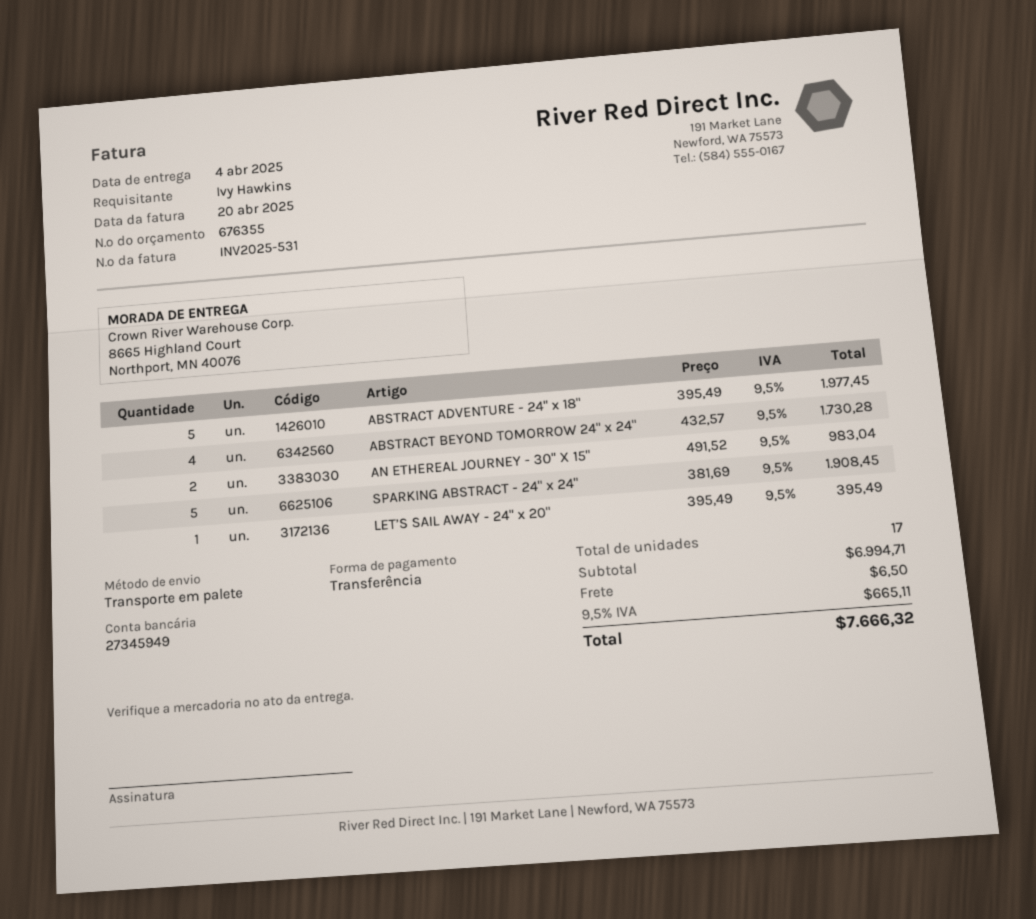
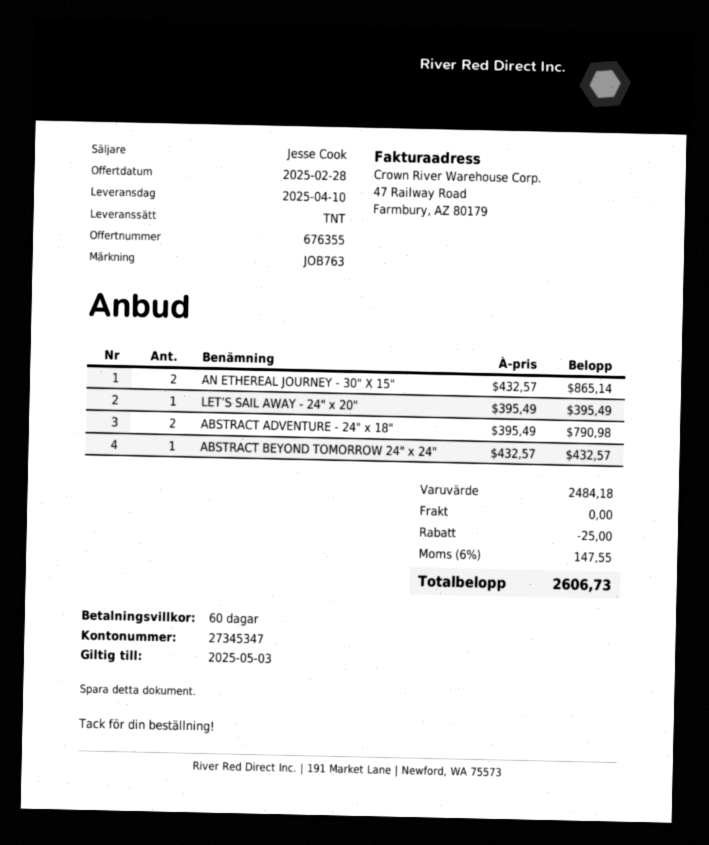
delivery date: 2025-04-04 -> 2025-04-10
bank account: 27345949 -> 27345347
shipping method: pallet freight -> TNT
ABSTRACT ADVENTURE - 24" x 18": 5 x 395.49 = 1977.45 -> 2 x 395.49 = 790.98
ABSTRACT BEYOND TOMORROW 24" x 24": 4 x 432.57 = 1730.28 -> 1 x 432.57 = 432.57
AN ETHEREAL JOURNEY - 30" X 15": 2 x 491.52 = 983.04 -> 2 x 432.57 = 865.14
SPARKING ABSTRACT - 24" x 24": 5 x 381.69 = 1908.45 -> none
subtotal: 6994.71 -> 2484.18
discount: none -> 25.00
shipping: 6.50 -> 0.00
tax: 9.5% = 665.11 -> 6% = 147.55
total: 7666.32 -> 2606.73

